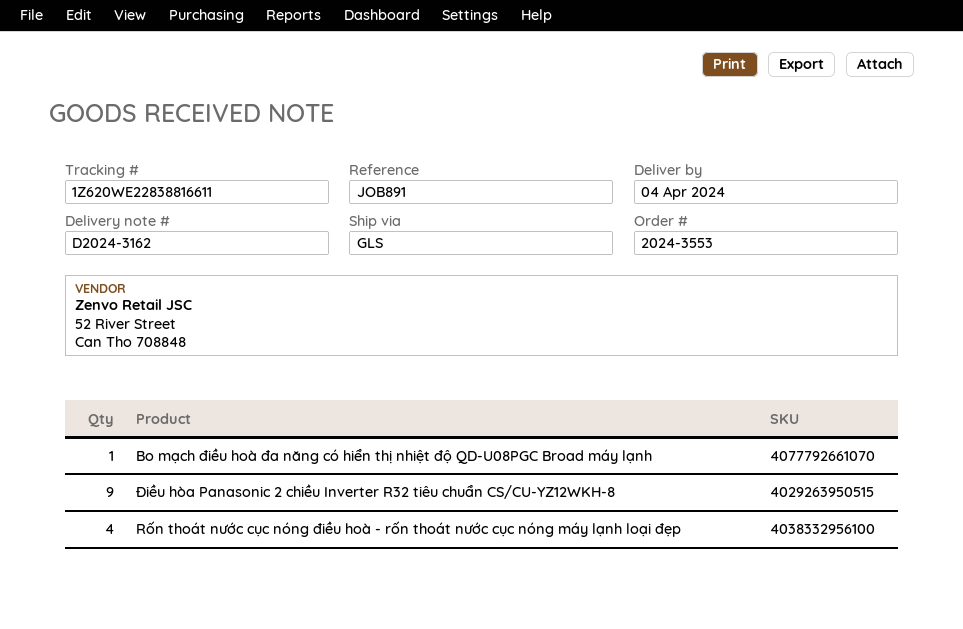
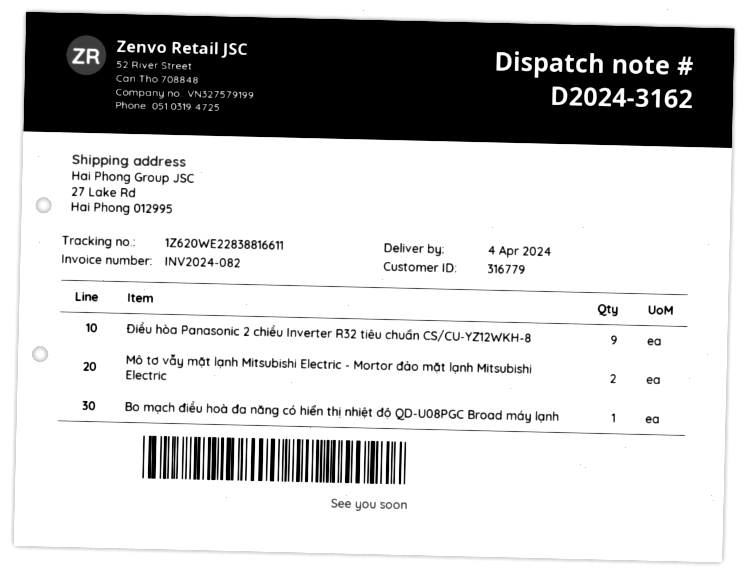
Rốn thoát nước cục nóng điều hoà - rốn thoát nước cục nóng máy lạnh loại đẹp: 4 -> none
Mô tơ vẫy mặt lạnh Mitsubishi Electric - Mortor đảo mặt lạnh Mitsubishi Electric: none -> 2

